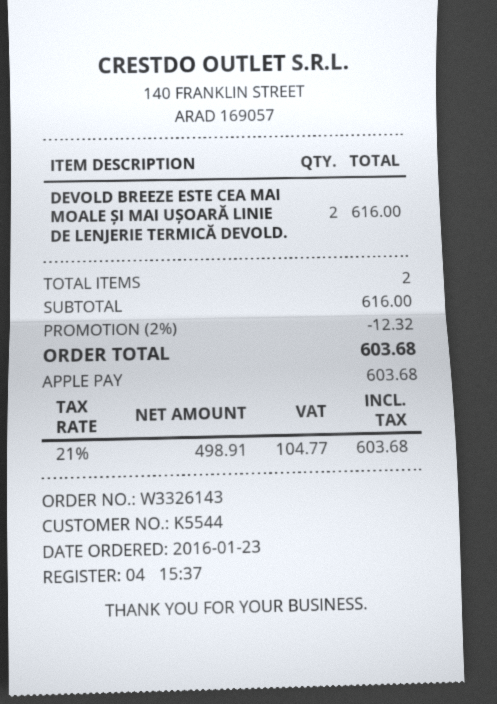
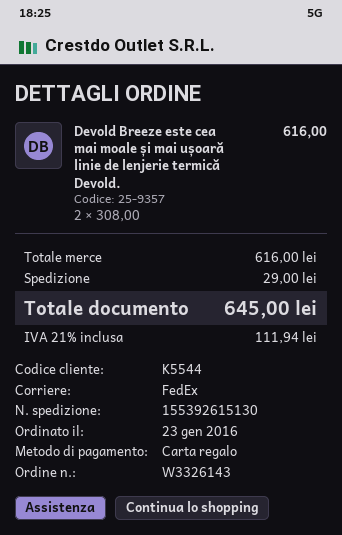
payment method: Apple Pay -> gift card
discount: 2% = 12.32 -> none
shipping: none -> 29.00
tax: 21% = 104.77 -> 21% = 111.94
total: 603.68 -> 645.00

